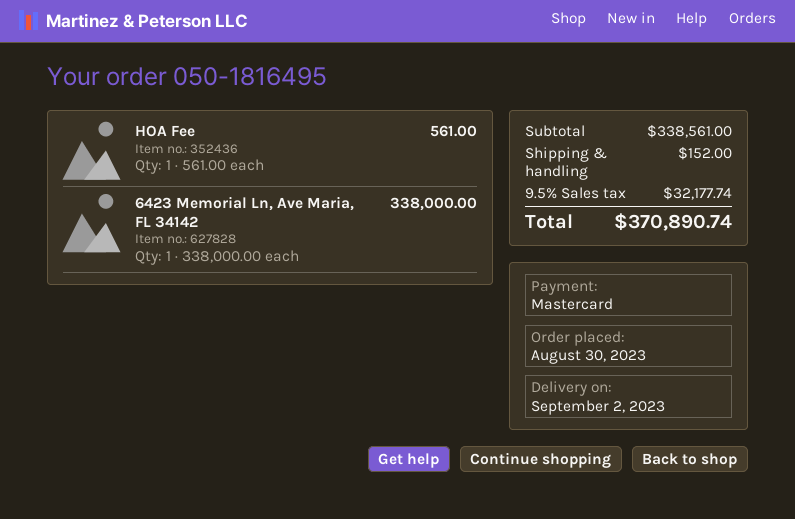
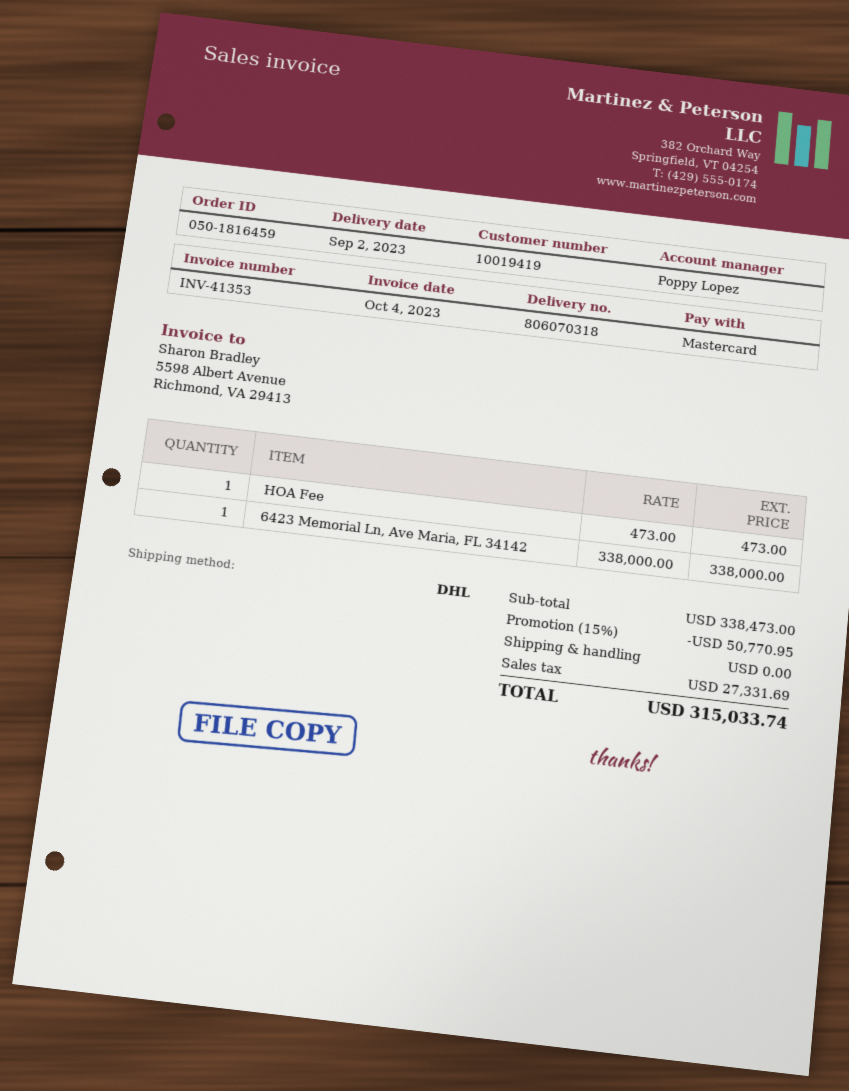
order number: 050-1816495 -> 050-1816459
HOA Fee: 1 x 561.00 = 561.00 -> 1 x 473.00 = 473.00
subtotal: 338561.00 -> 338473.00
discount: none -> 15% = 50770.95
shipping: 152.00 -> 0.00
tax: 32177.74 -> 27331.69
total: 370890.74 -> 315033.74

